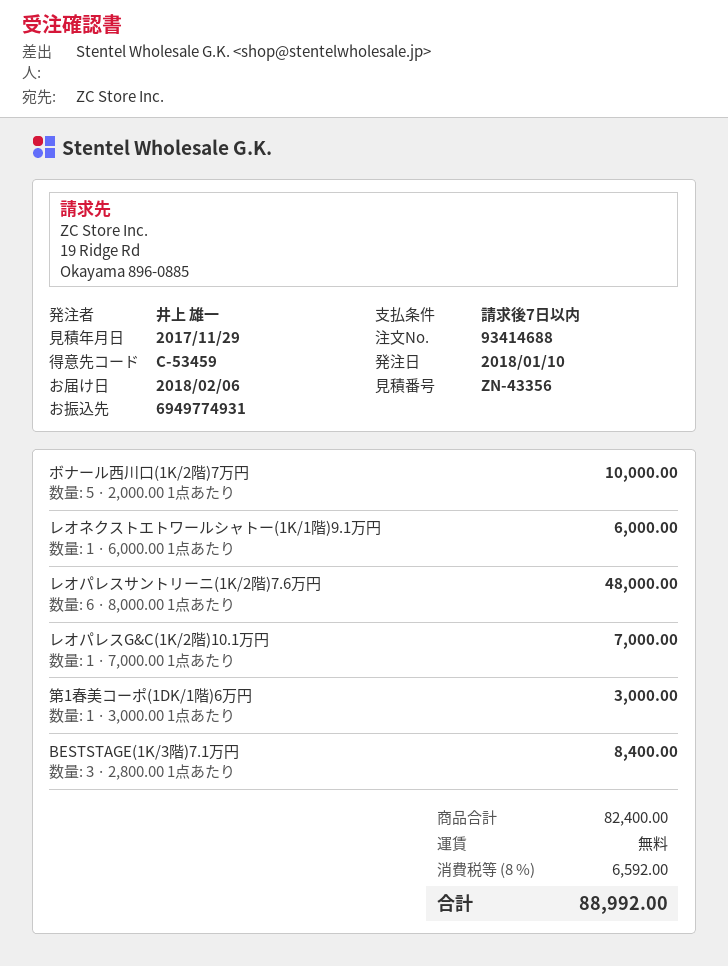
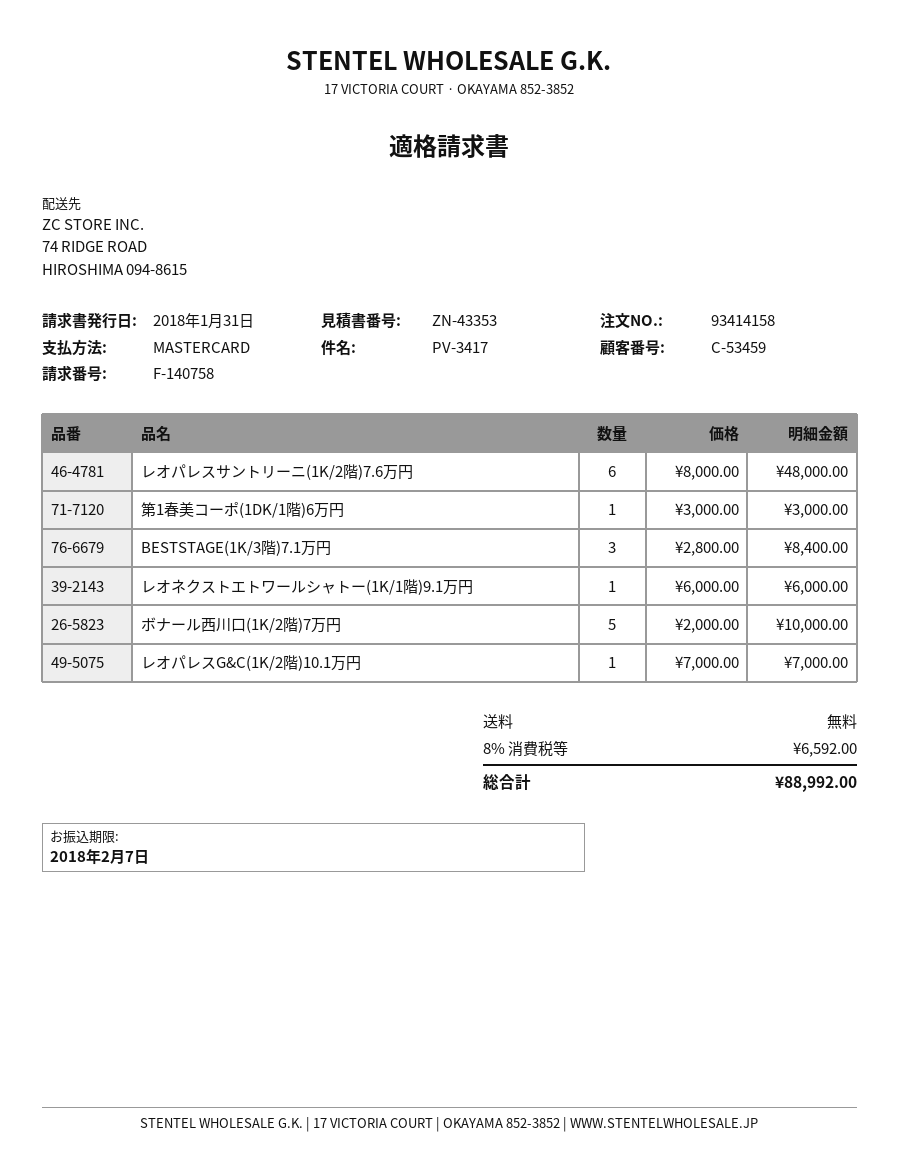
quote number: ZN-43356 -> ZN-43353
order number: 93414688 -> 93414158

